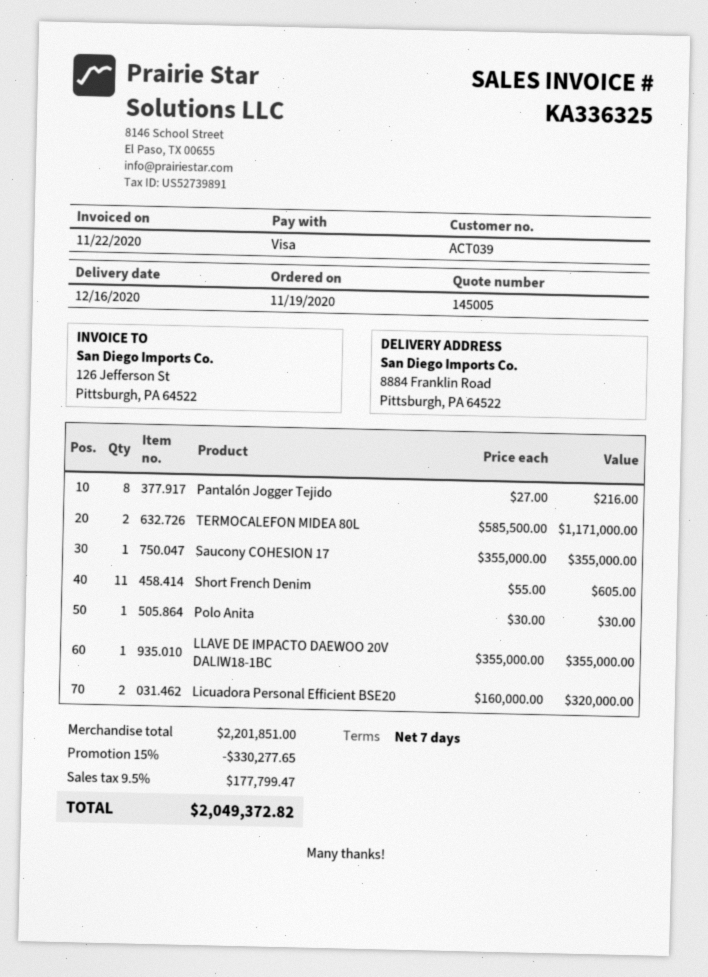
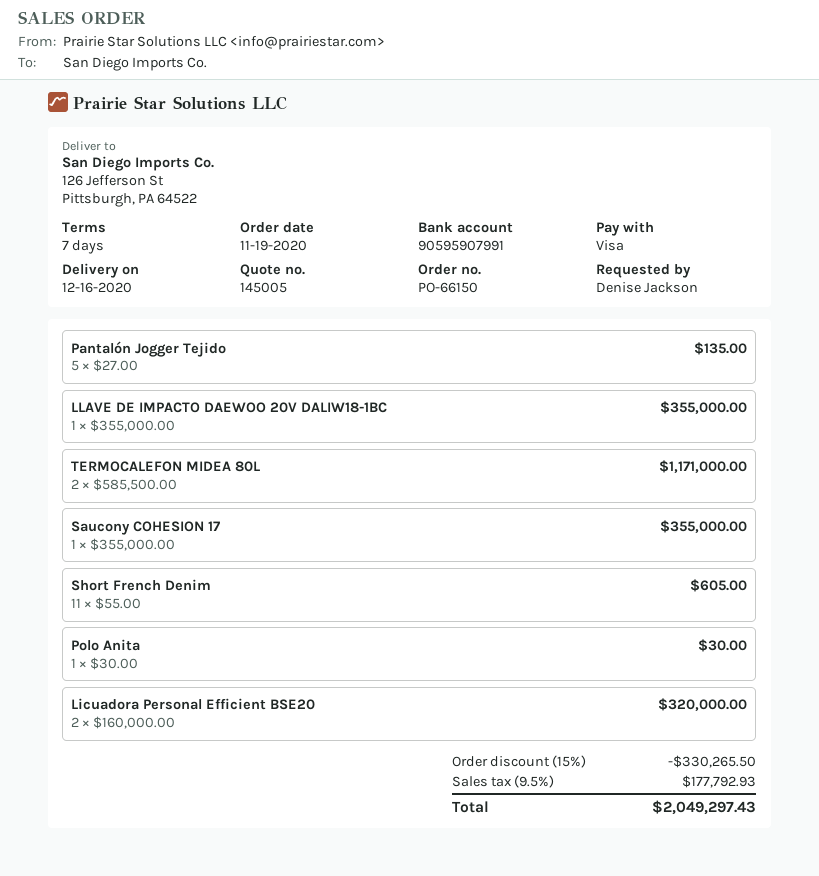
ship to: 8884 Franklin Road, Pittsburgh, PA 64522 -> 126 Jefferson St, Pittsburgh, PA 64522
Pantalón Jogger Tejido: 8 x 27.00 = 216.00 -> 5 x 27.00 = 135.00
discount: 15% = 330277.65 -> 15% = 330265.50
tax: 9.5% = 177799.47 -> 9.5% = 177792.93
total: 2049372.82 -> 2049297.43

